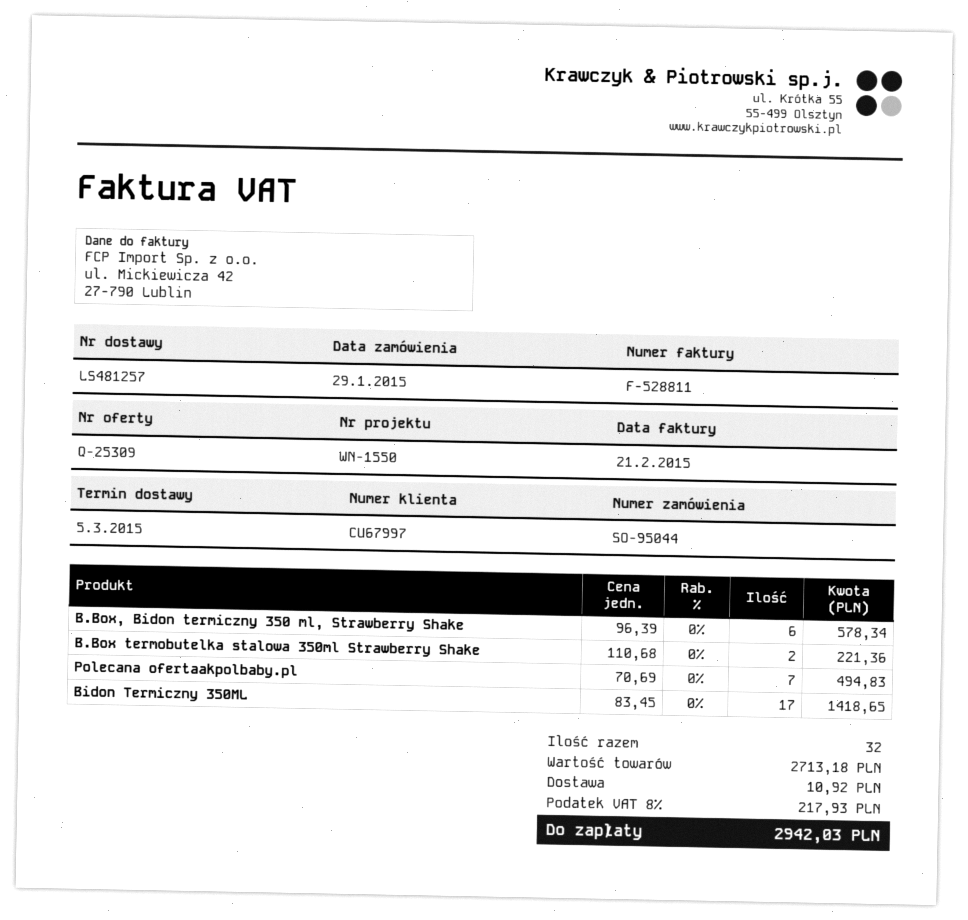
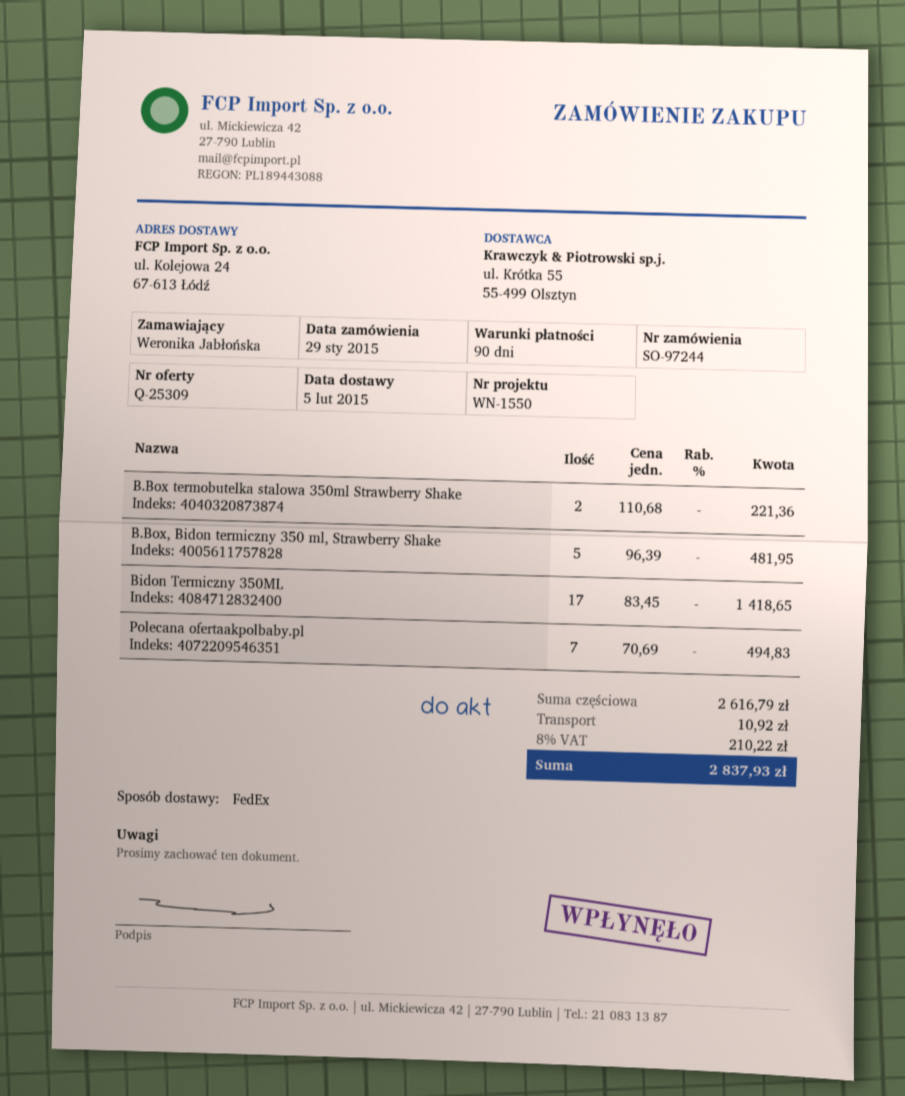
order number: SO-95044 -> SO-97244
delivery date: 2015-03-05 -> 2015-02-05
B.Box, Bidon termiczny 350 ml, Strawberry Shake: 6 x 96.39 = 578.34 -> 5 x 96.39 = 481.95
subtotal: 2713.18 -> 2616.79
tax: 8% = 217.93 -> 8% = 210.22
total: 2942.03 -> 2837.93

